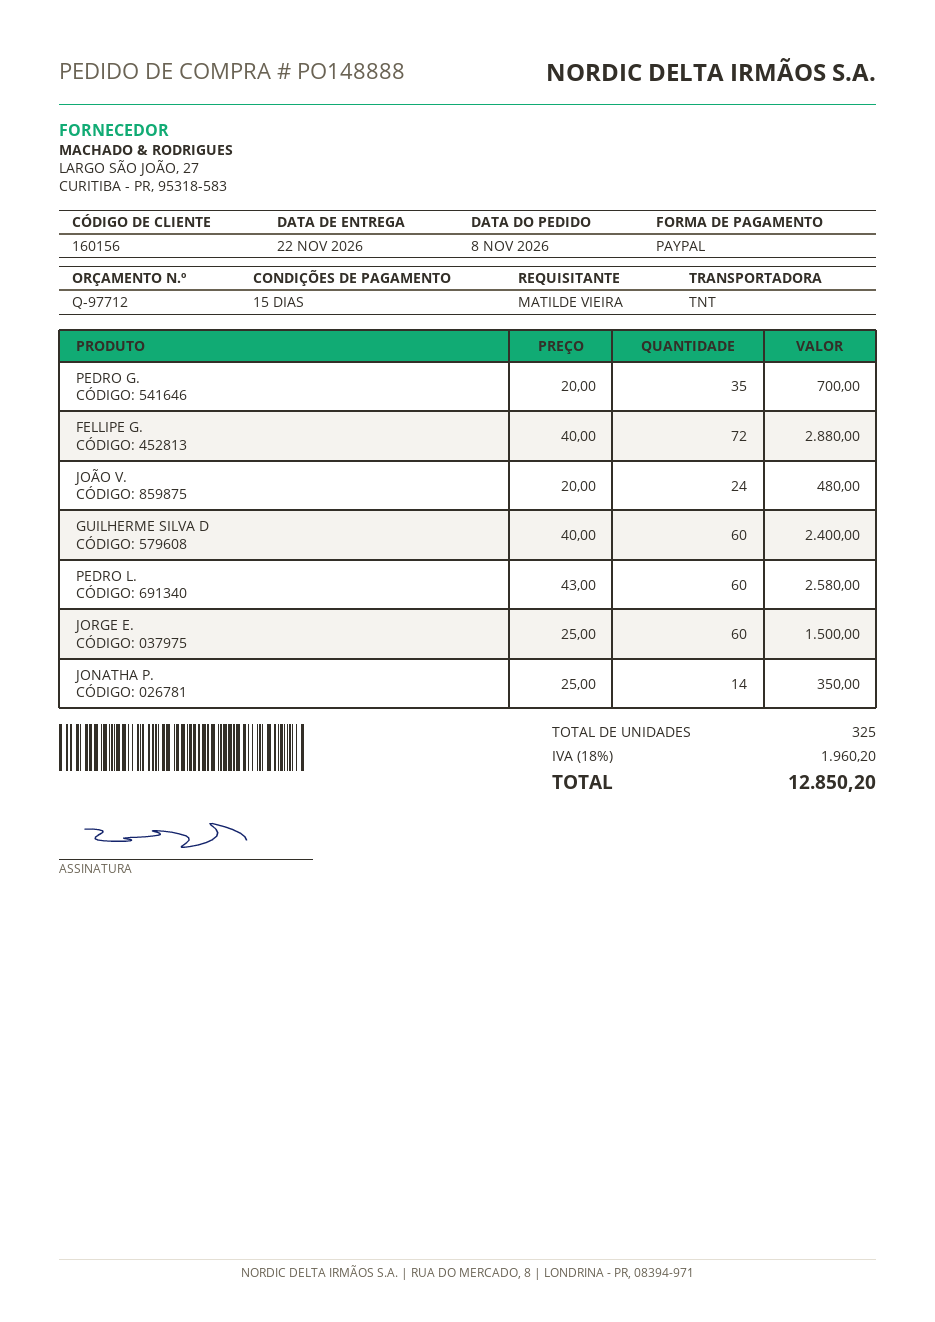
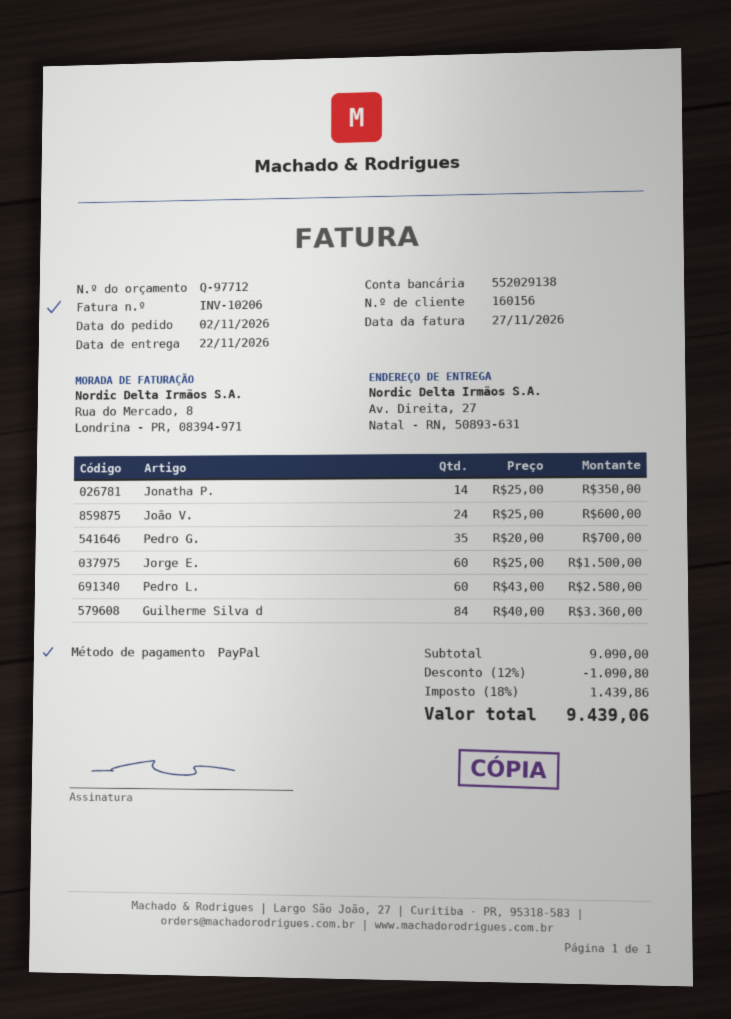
order date: 2026-11-08 -> 2026-11-02
FELLIPE G.: 72 x 40.00 = 2880.00 -> none
JOÃO V.: 24 x 20.00 = 480.00 -> 24 x 25.00 = 600.00
GUILHERME SILVA D: 60 x 40.00 = 2400.00 -> 84 x 40.00 = 3360.00
discount: none -> 12% = 1090.80
tax: 18% = 1960.20 -> 18% = 1439.86
total: 12850.20 -> 9439.06

